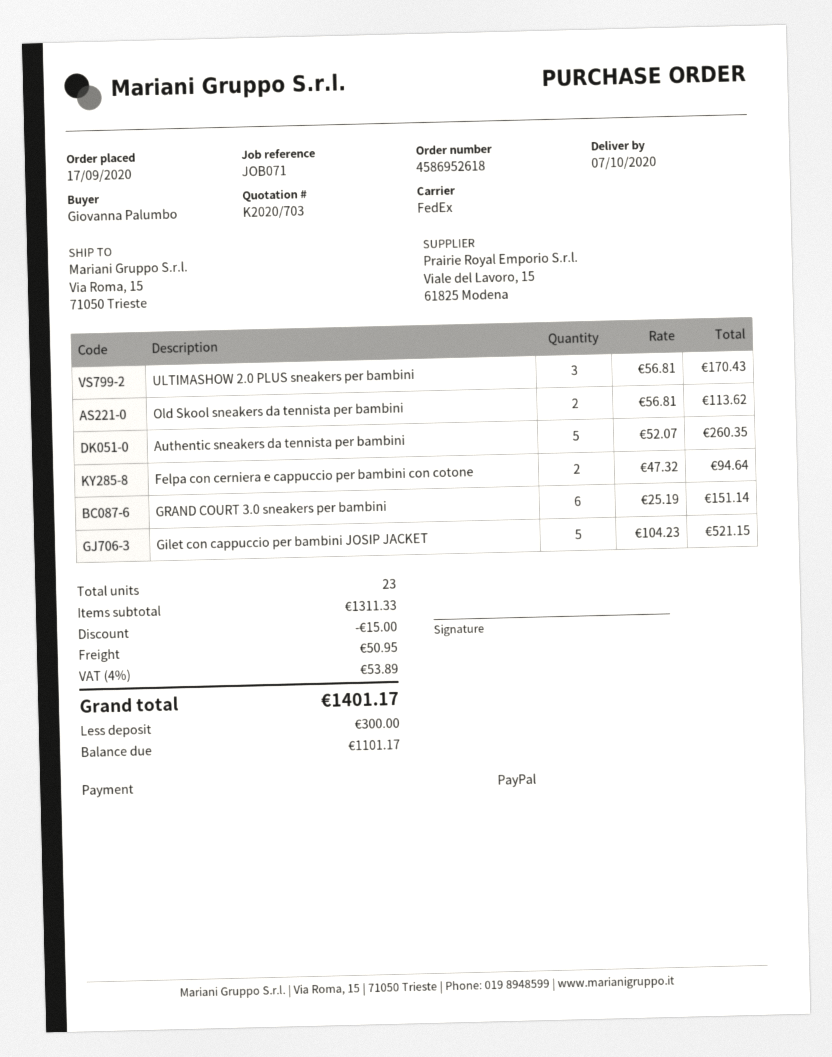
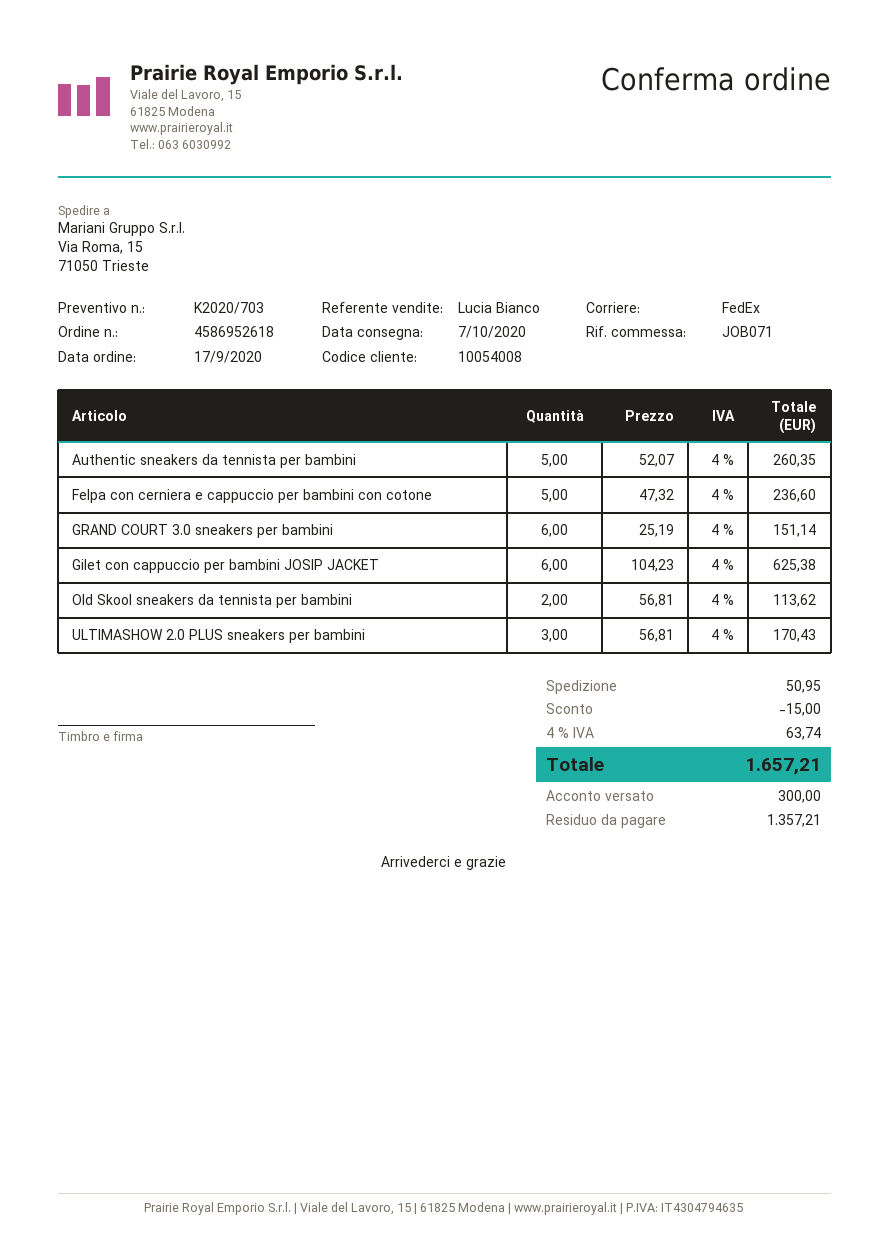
Felpa con cerniera e cappuccio per bambini con cotone: 2 x 47.32 = 94.64 -> 5 x 47.32 = 236.60
Gilet con cappuccio per bambini JOSIP JACKET: 5 x 104.23 = 521.15 -> 6 x 104.23 = 625.38
tax: 4% = 53.89 -> 4% = 63.74
total: 1401.17 -> 1657.21
balance: 1101.17 -> 1357.21

